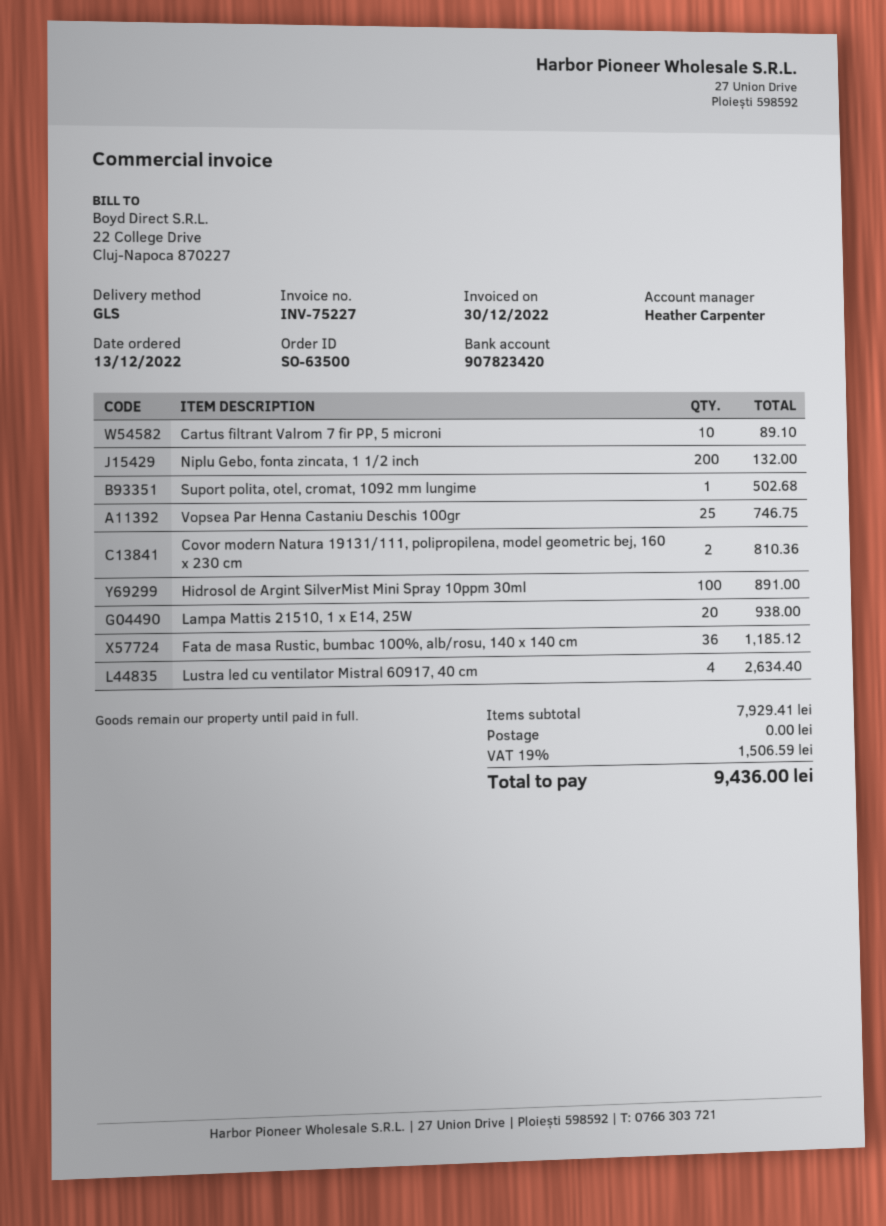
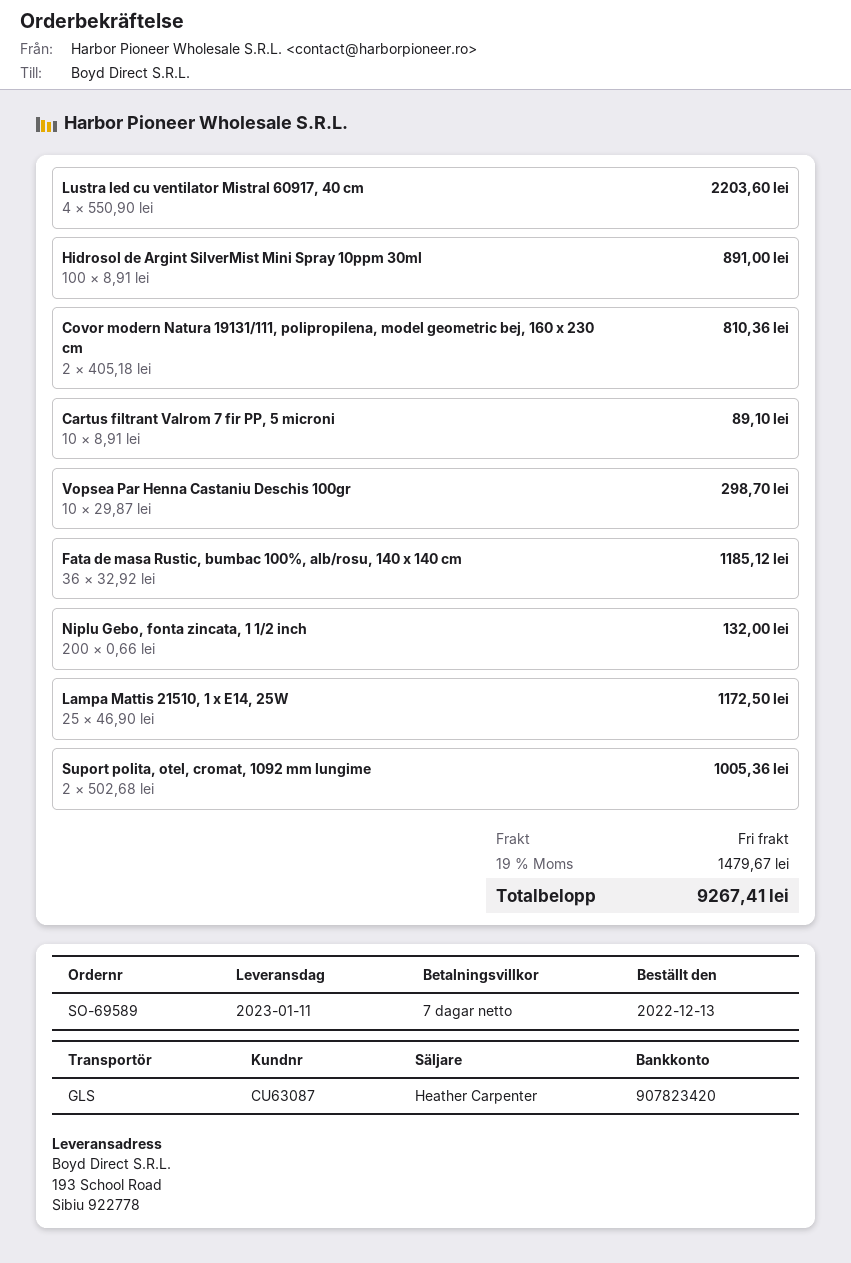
order number: SO-63500 -> SO-69589
Suport polita, otel, cromat, 1092 mm lungime: 1 for 502.68 -> 2 for 1005.36
Vopsea Par Henna Castaniu Deschis 100gr: 25 for 746.75 -> 10 for 298.70
Lampa Mattis 21510, 1 x E14, 25W: 20 for 938.00 -> 25 for 1172.50
Lustra led cu ventilator Mistral 60917, 40 cm: 4 for 2634.40 -> 4 for 2203.60
tax: 19% = 1506.59 -> 19% = 1479.67
total: 9436.00 -> 9267.41

